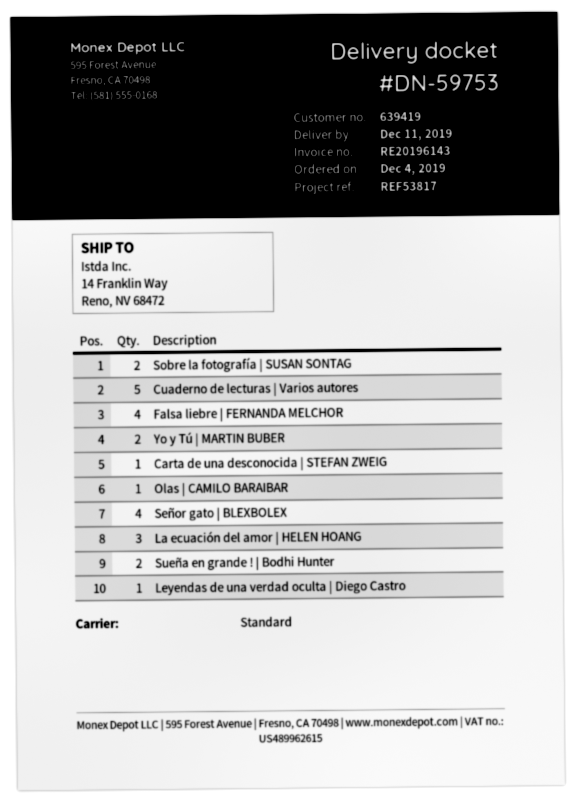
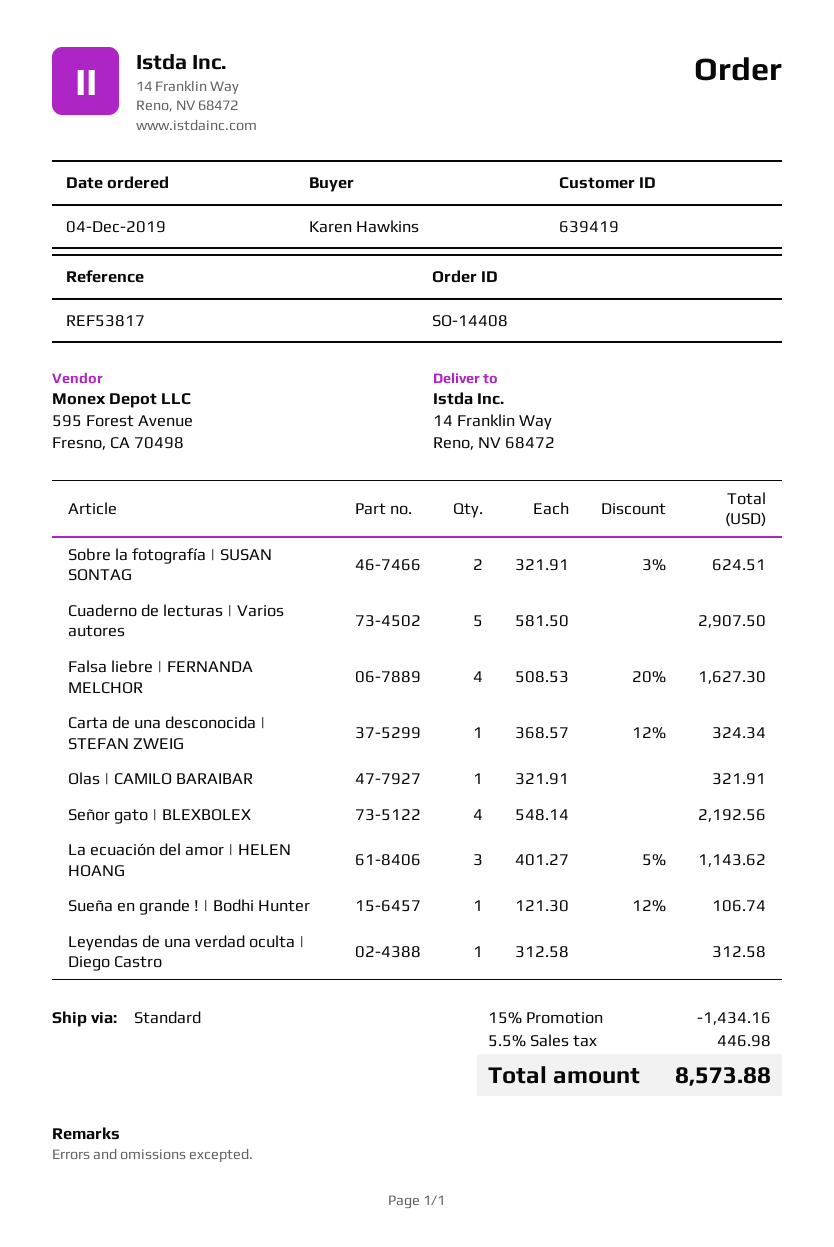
Yo y Tú | MARTIN BUBER: 2 -> none
Sueña en grande ! | Bodhi Hunter: 2 -> 1

